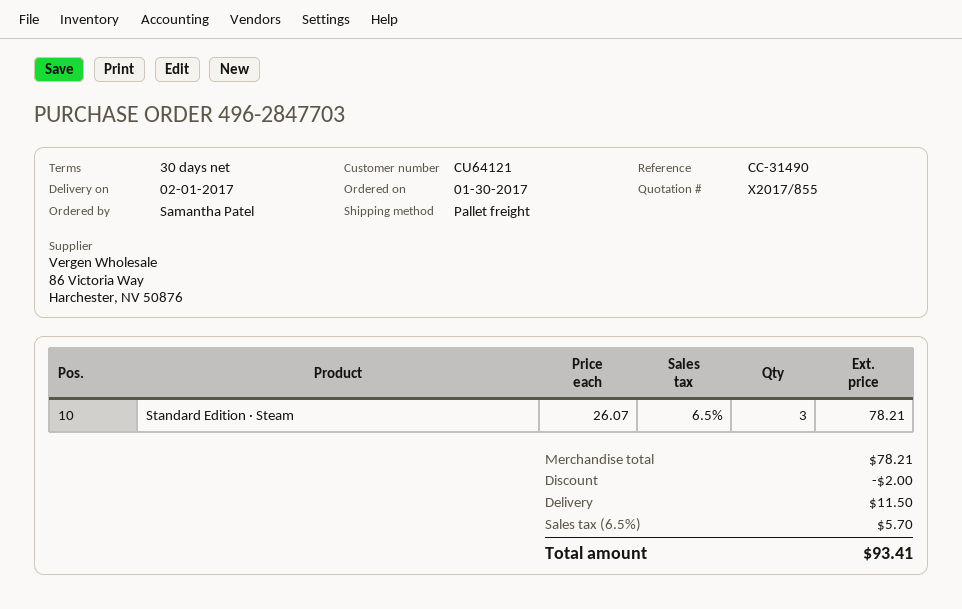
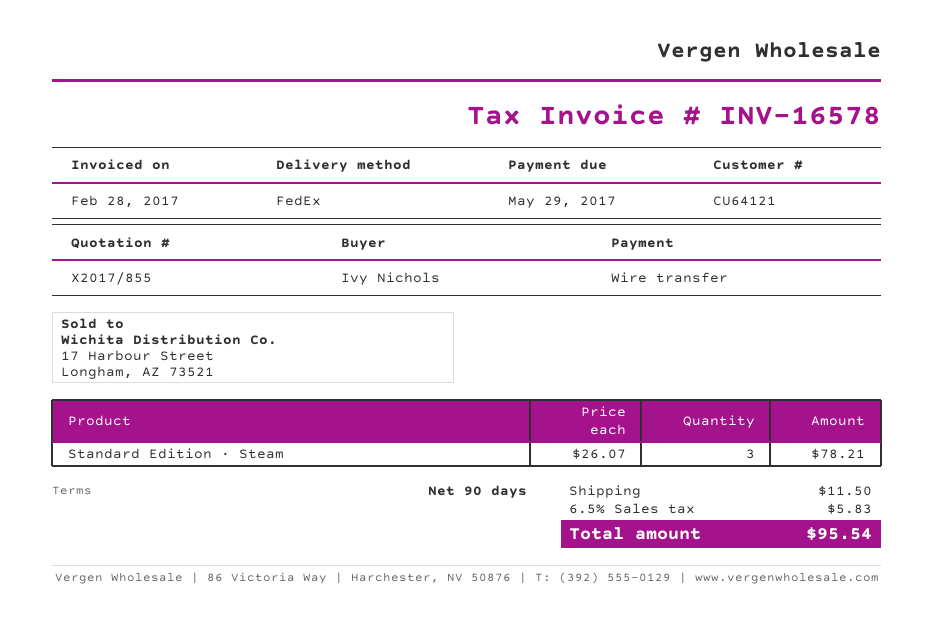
payment terms: 30 days -> 90 days
ordered by: Samantha Patel -> Ivy Nichols
shipping method: pallet freight -> FedEx
discount: 2.00 -> none
tax: 6.5% = 5.70 -> 6.5% = 5.83
total: 93.41 -> 95.54

